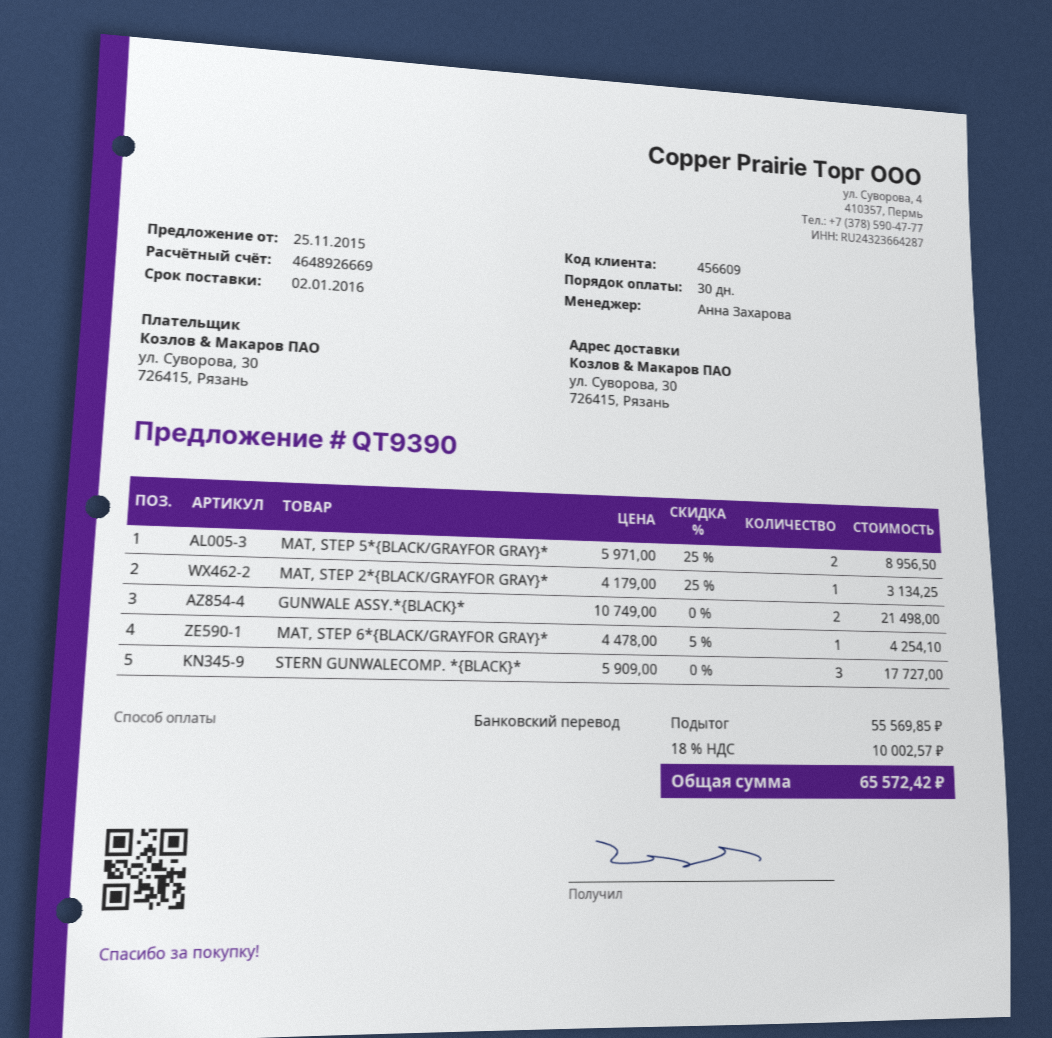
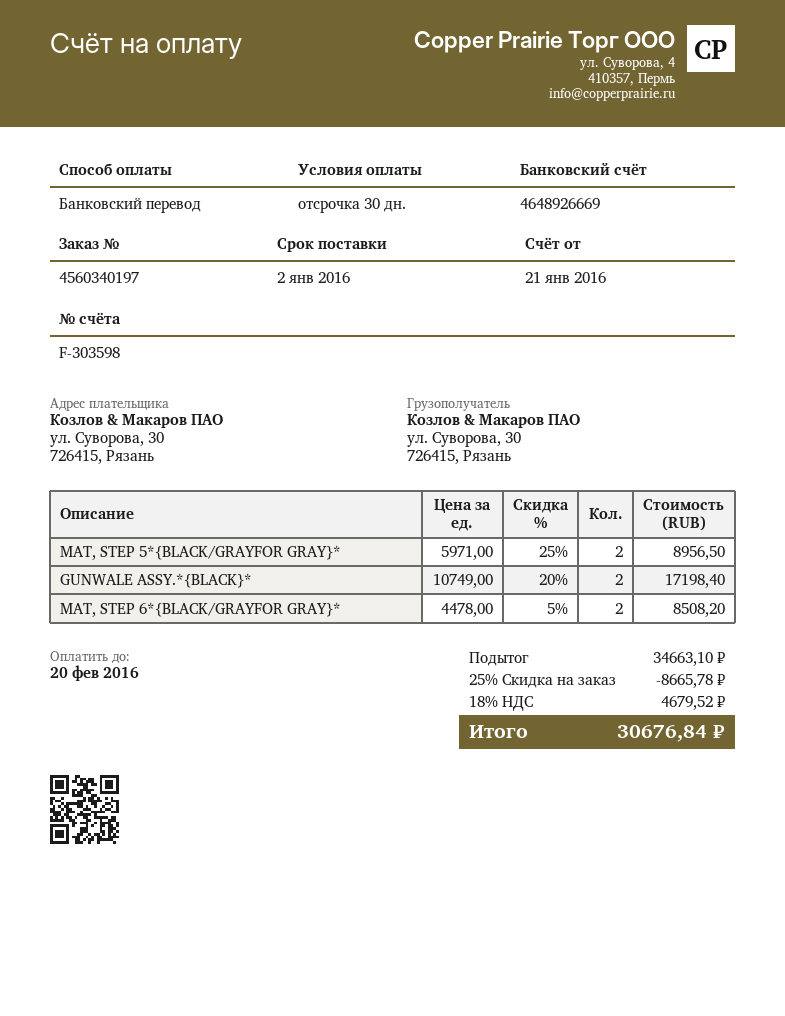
MAT, STEP 2*{BLACK/GRAYFOR GRAY}*: 1 x 4179.00 - 25% = 3134.25 -> none
GUNWALE ASSY.*{BLACK}*: 2 x 10749.00 = 21498.00 -> 2 x 10749.00 - 20% = 17198.40
MAT, STEP 6*{BLACK/GRAYFOR GRAY}*: 1 x 4478.00 - 5% = 4254.10 -> 2 x 4478.00 - 5% = 8508.20
STERN GUNWALECOMP. *{BLACK}*: 3 x 5909.00 = 17727.00 -> none
subtotal: 55569.85 -> 34663.10
discount: none -> 25% = 8665.78
tax: 18% = 10002.57 -> 18% = 4679.52
total: 65572.42 -> 30676.84

